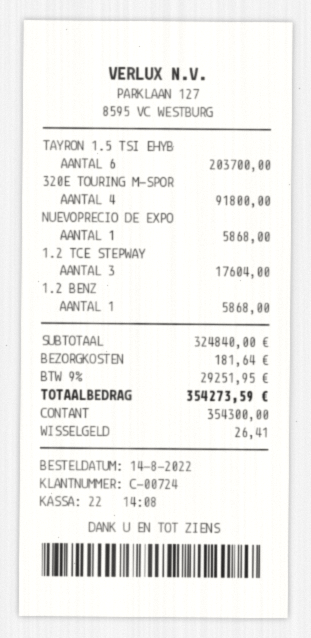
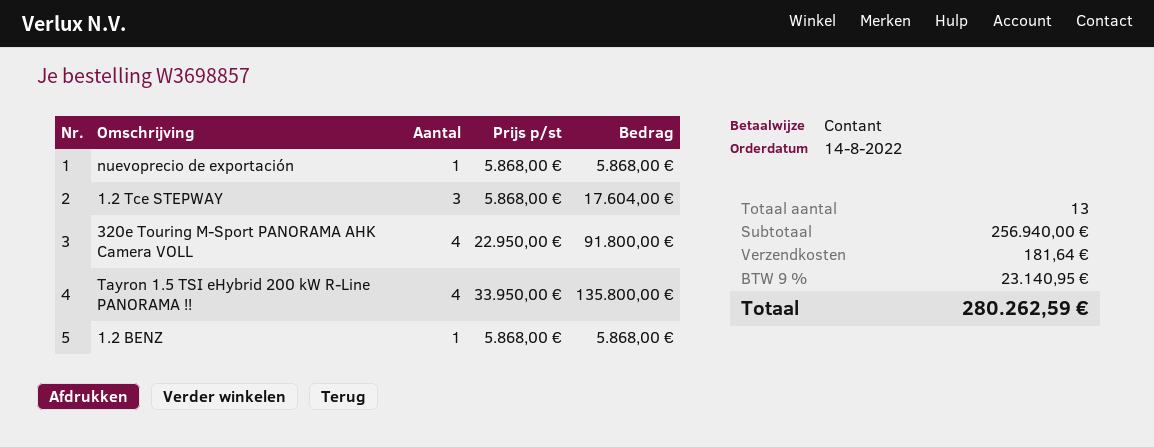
TAYRON 1.5 TSI EHYB: 6 for 203700.00 -> 4 for 135800.00
subtotal: 324840.00 -> 256940.00
tax: 9% = 29251.95 -> 9% = 23140.95
total: 354273.59 -> 280262.59

